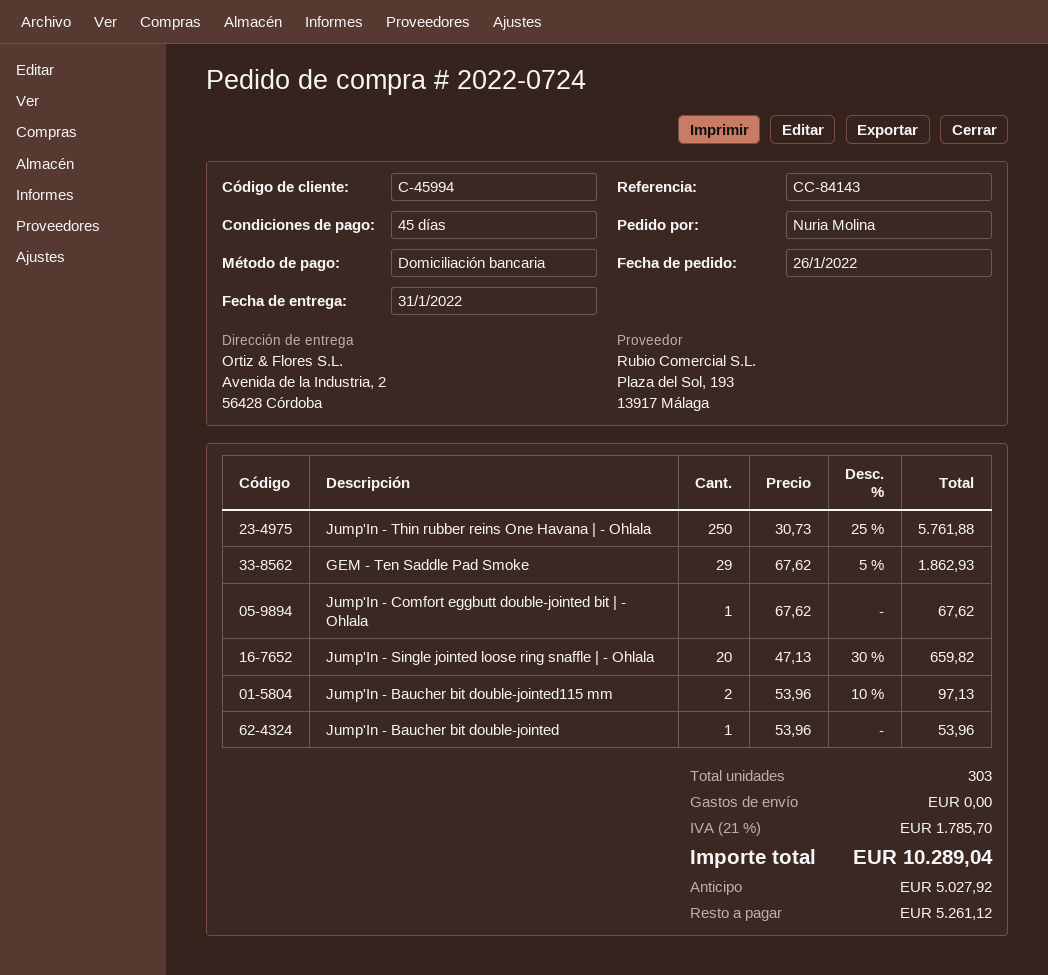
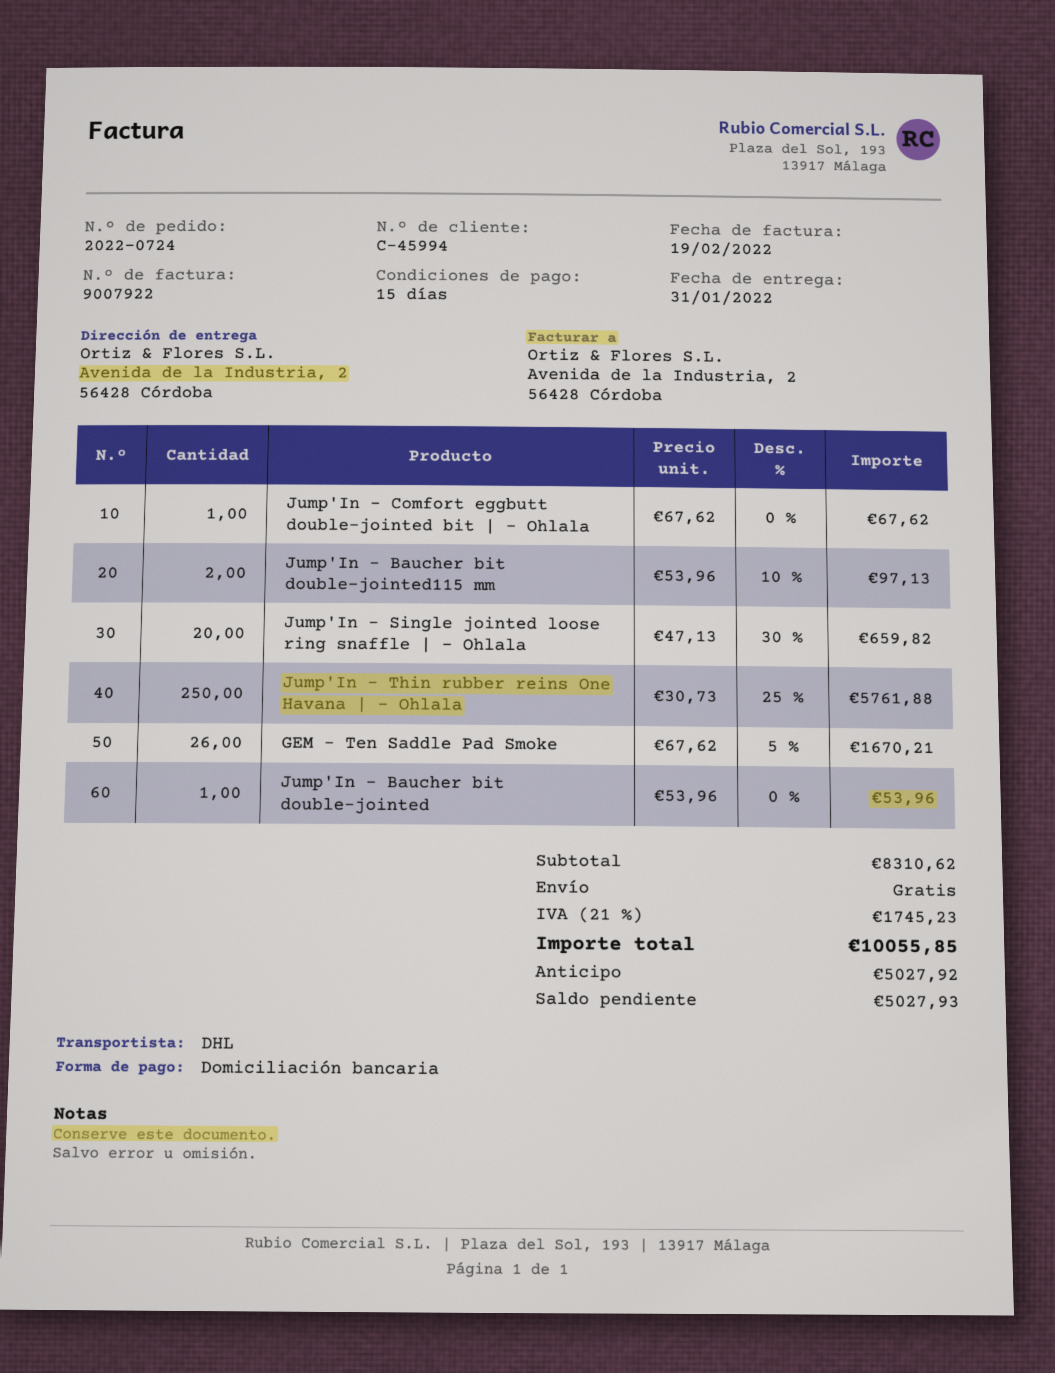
payment terms: 45 days -> 15 days
GEM - Ten Saddle Pad Smoke: 29 x 67.62 - 5% = 1862.93 -> 26 x 67.62 - 5% = 1670.21
tax: 21% = 1785.70 -> 21% = 1745.23
total: 10289.04 -> 10055.85
balance: 5261.12 -> 5027.93

